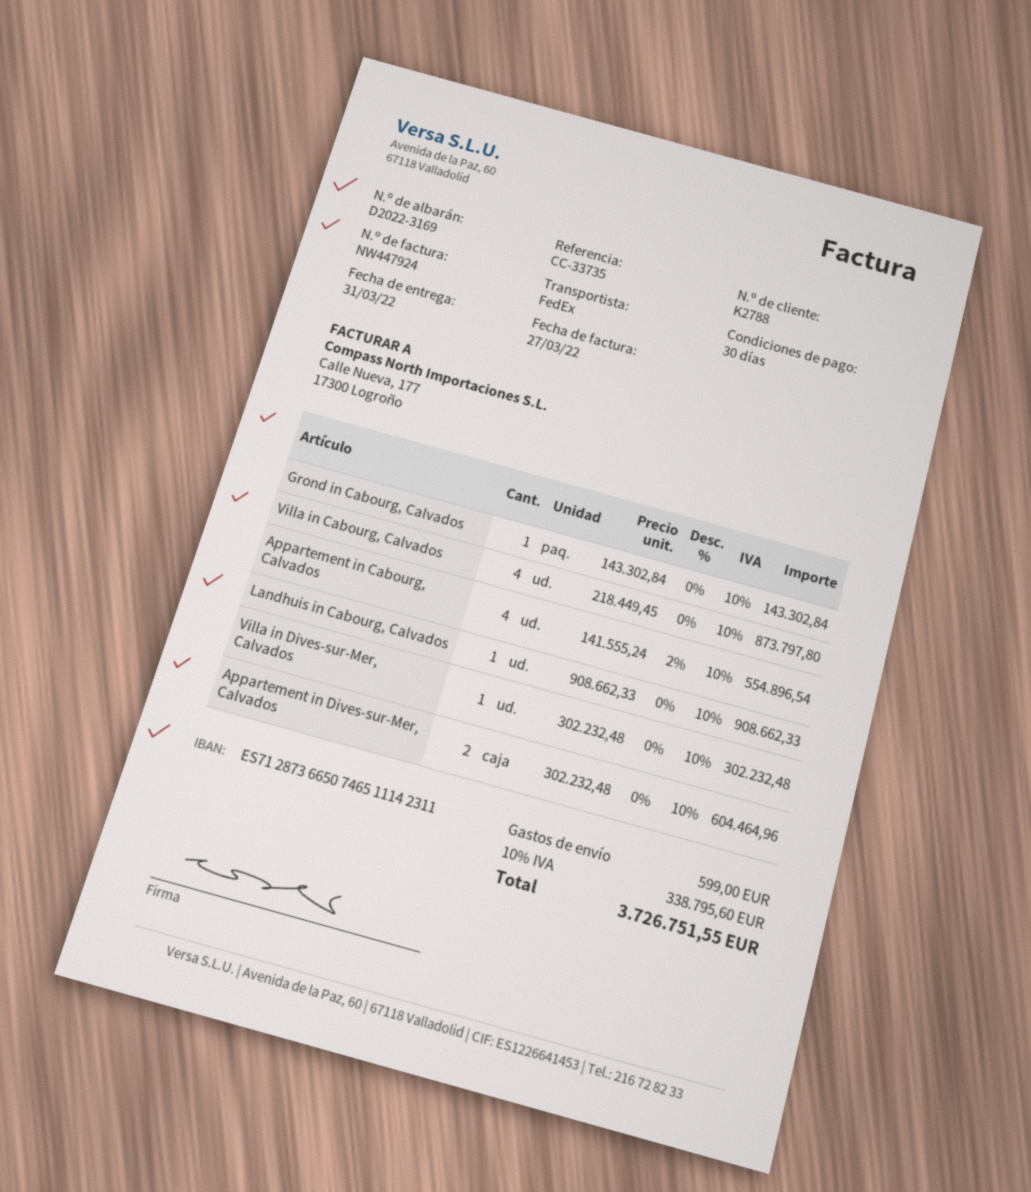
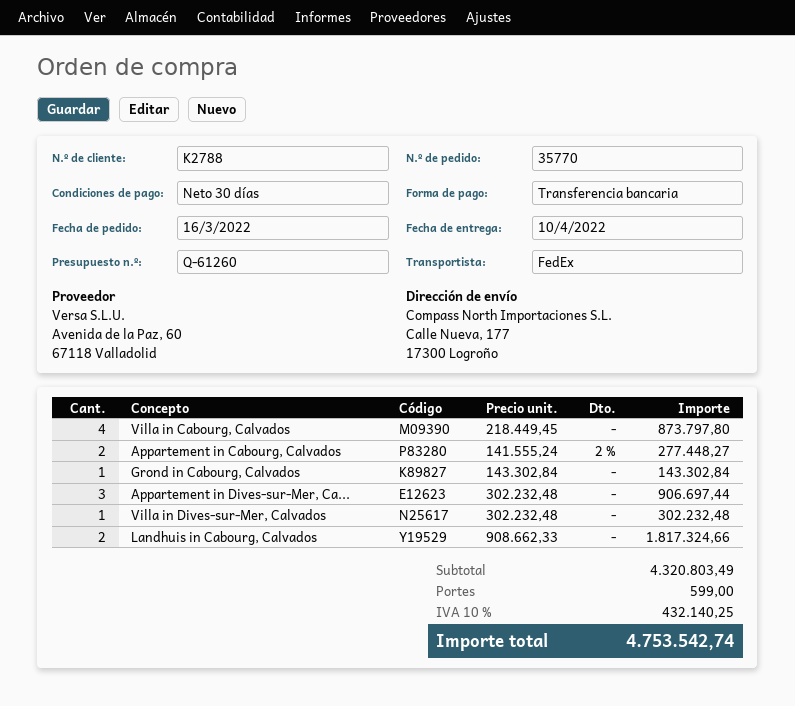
delivery date: 2022-03-31 -> 2022-04-10
Appartement in Cabourg, Calvados: 4 x 141555.24 - 2% = 554896.54 -> 2 x 141555.24 - 2% = 277448.27
Landhuis in Cabourg, Calvados: 1 x 908662.33 = 908662.33 -> 2 x 908662.33 = 1817324.66
Appartement in Dives-sur-Mer, Calvados: 2 x 302232.48 = 604464.96 -> 3 x 302232.48 = 906697.44
tax: 10% = 338795.60 -> 10% = 432140.25
total: 3726751.55 -> 4753542.74

